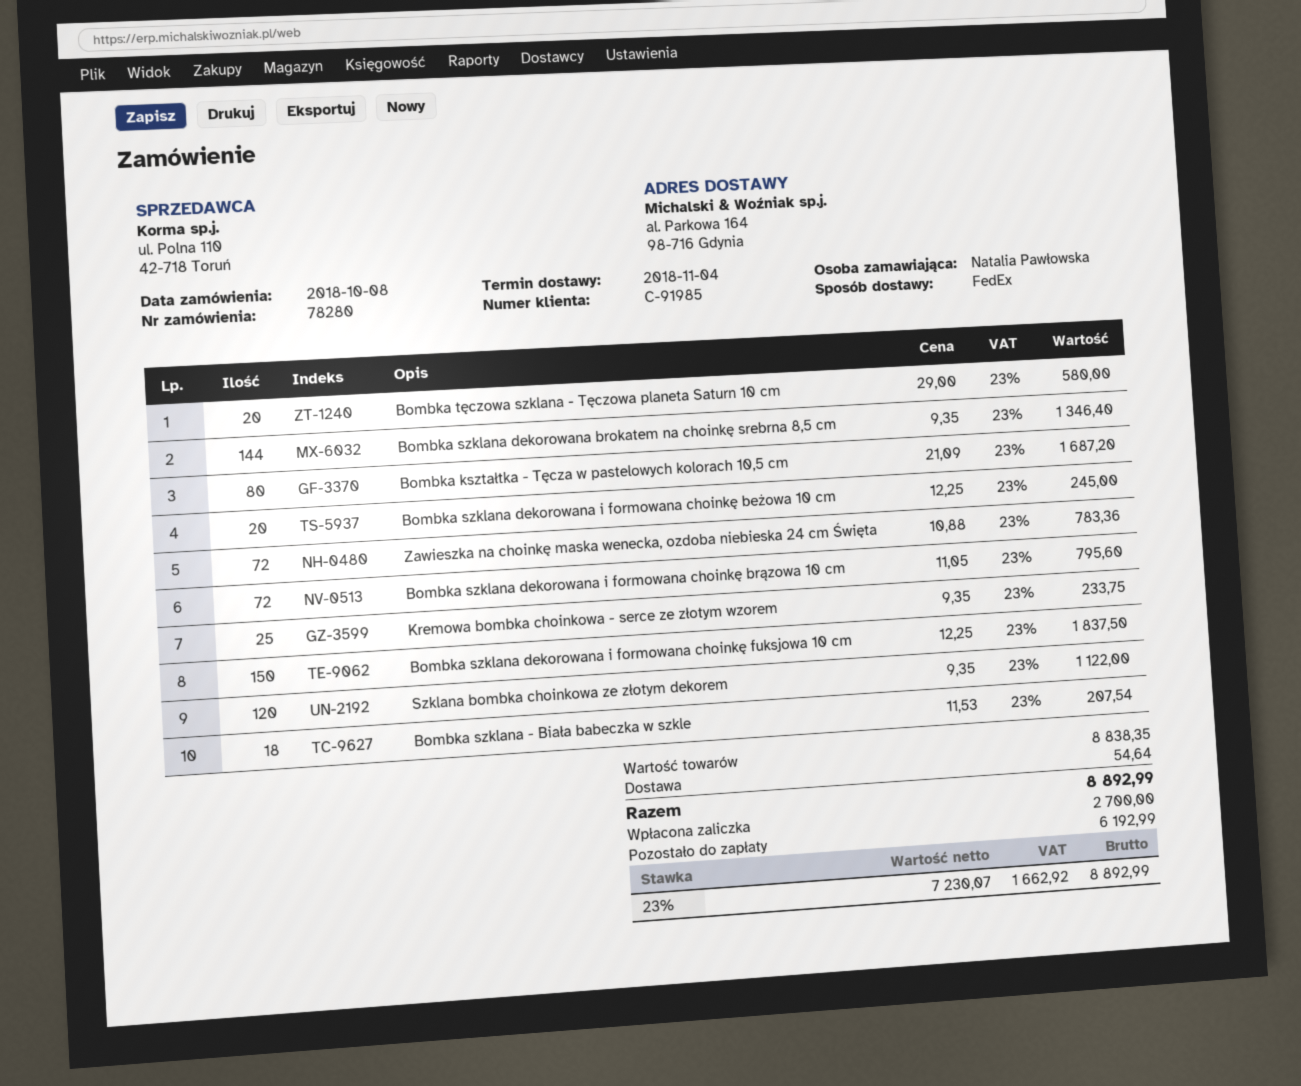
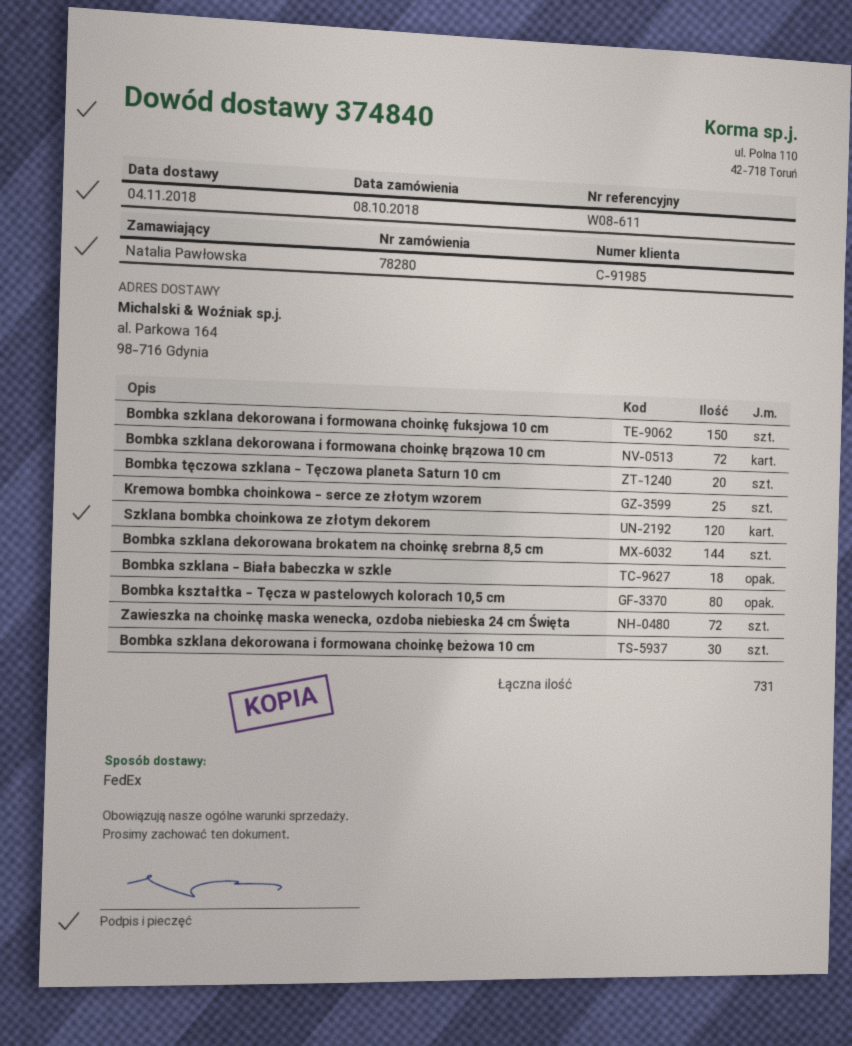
Bombka szklana dekorowana i formowana choinkę beżowa 10 cm: 20 -> 30

